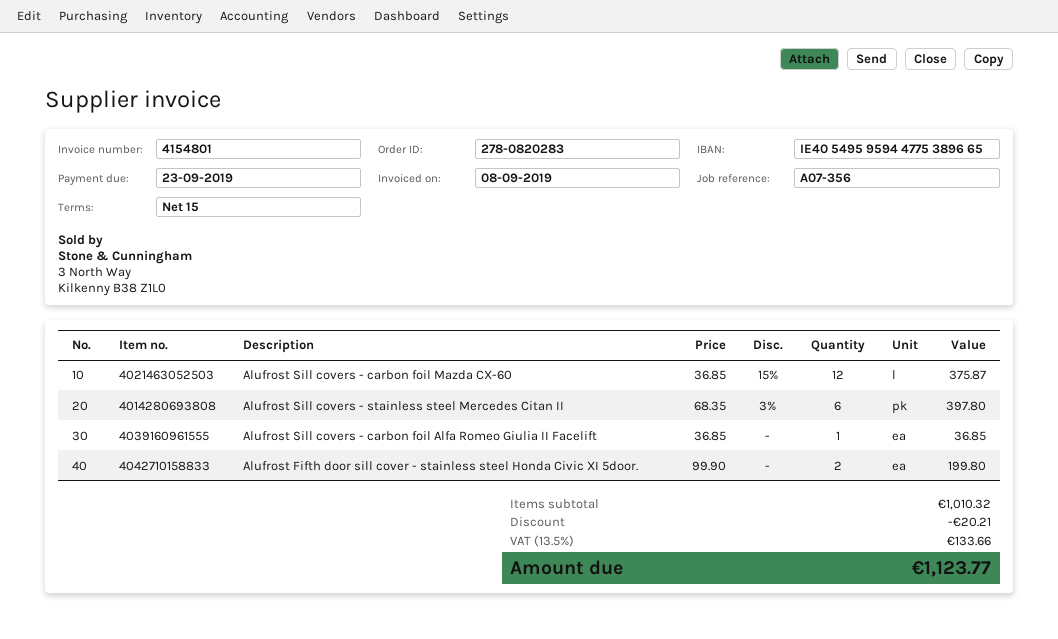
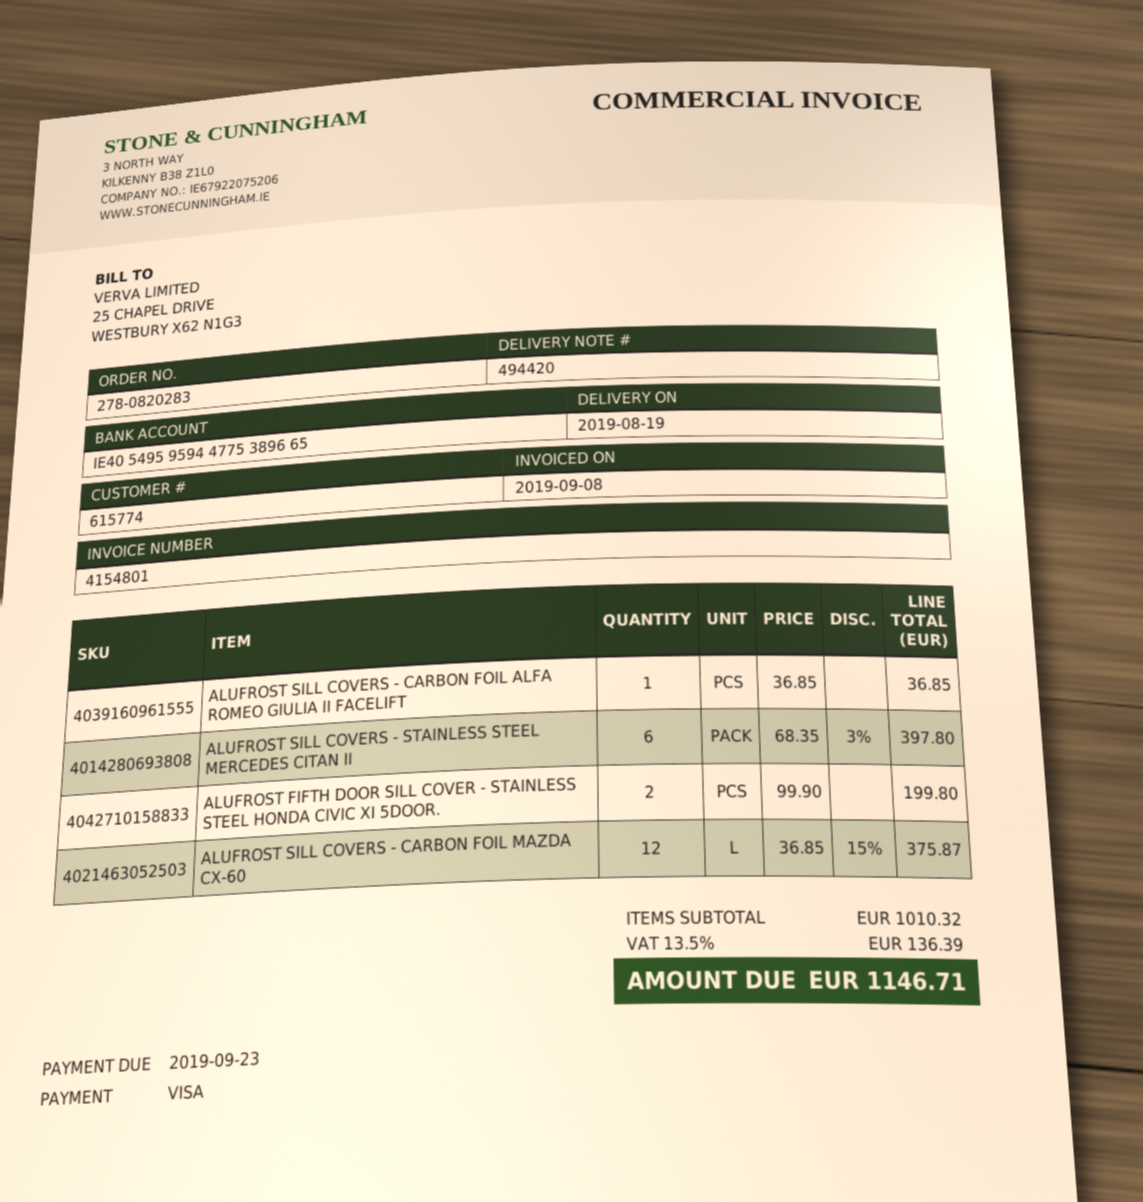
discount: 20.21 -> none
tax: 13.5% = 133.66 -> 13.5% = 136.39
total: 1123.77 -> 1146.71

